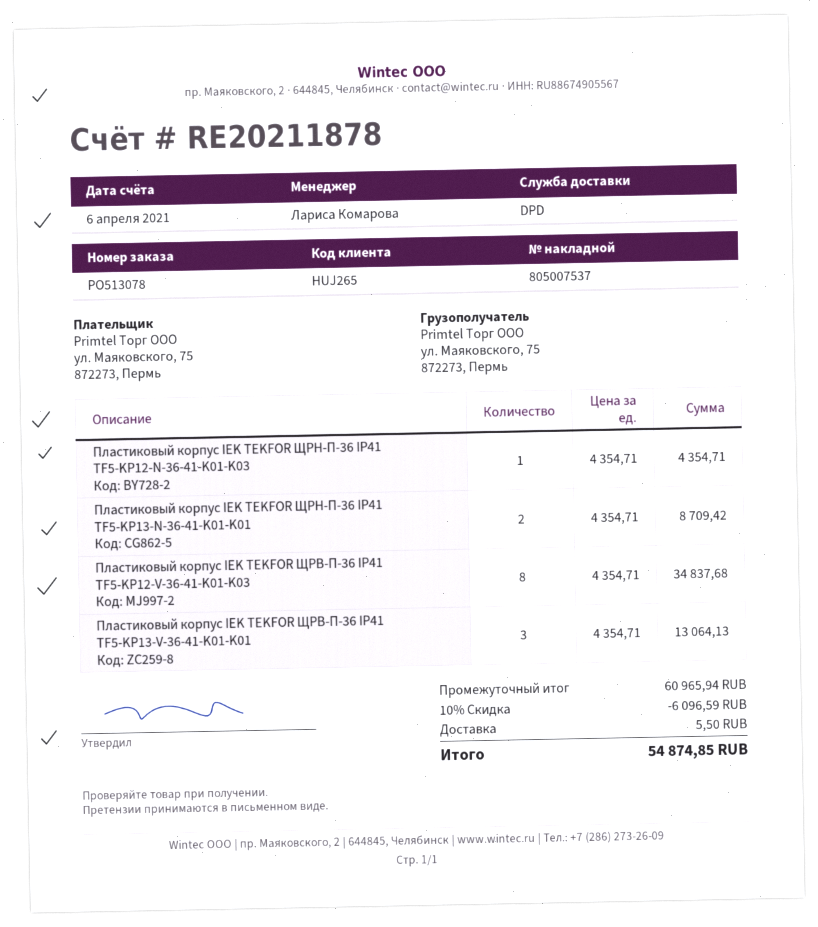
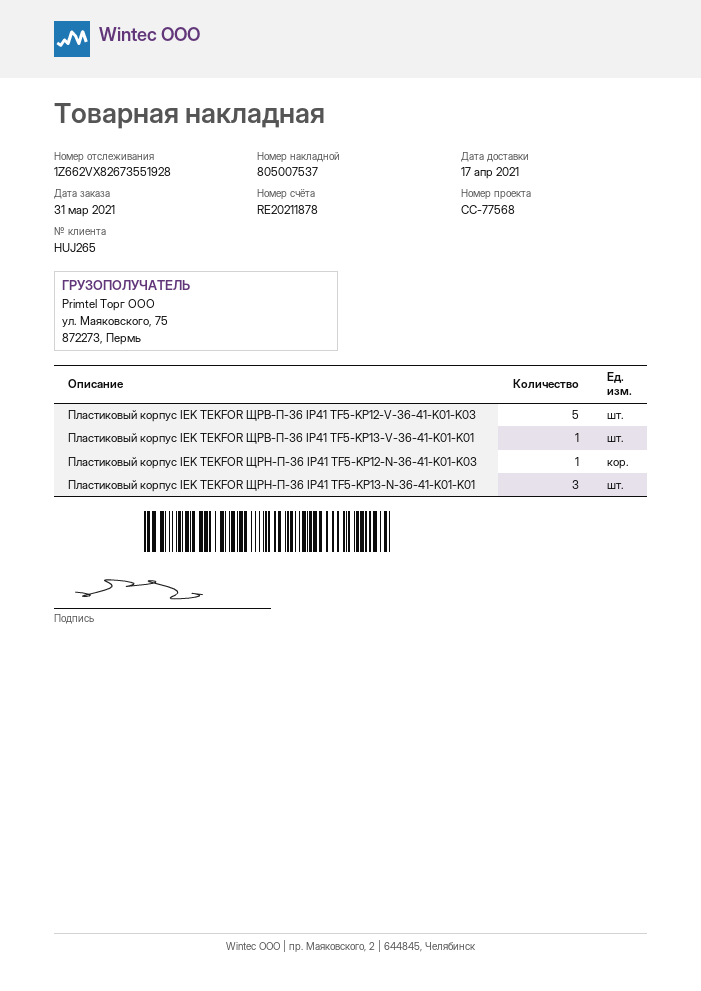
Пластиковый корпус IEK TEKFOR ЩРН-П-36 IP41 TF5-KP13-N-36-41-K01-K01: 2 -> 3
Пластиковый корпус IEK TEKFOR ЩРВ-П-36 IP41 TF5-KP12-V-36-41-K01-K03: 8 -> 5
Пластиковый корпус IEK TEKFOR ЩРВ-П-36 IP41 TF5-KP13-V-36-41-K01-K01: 3 -> 1

